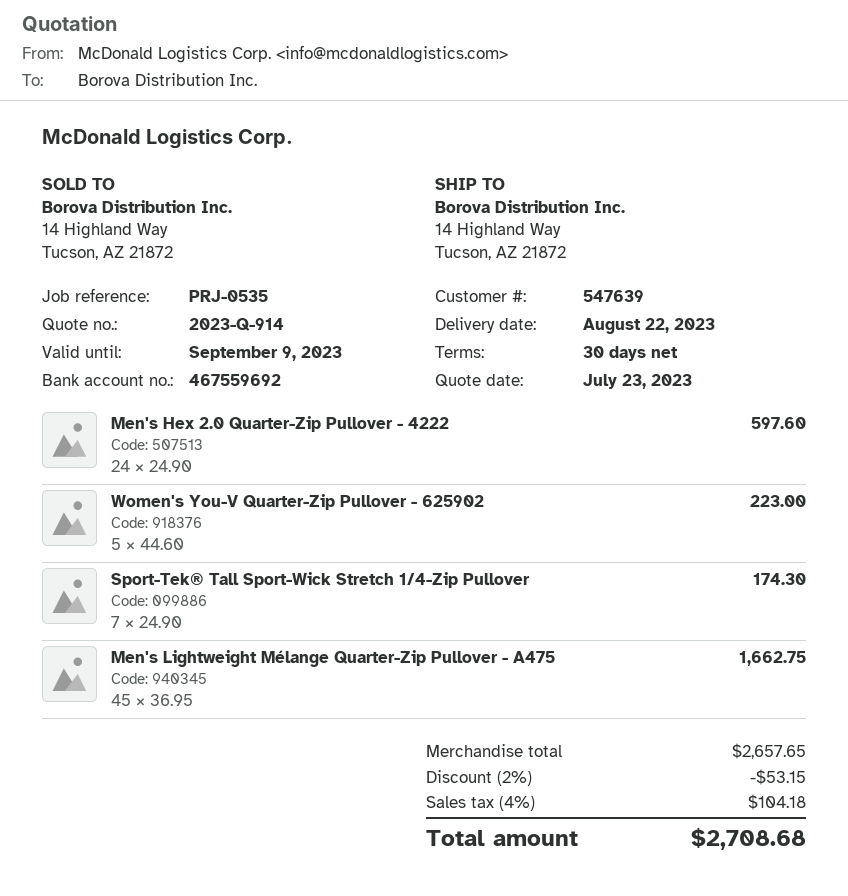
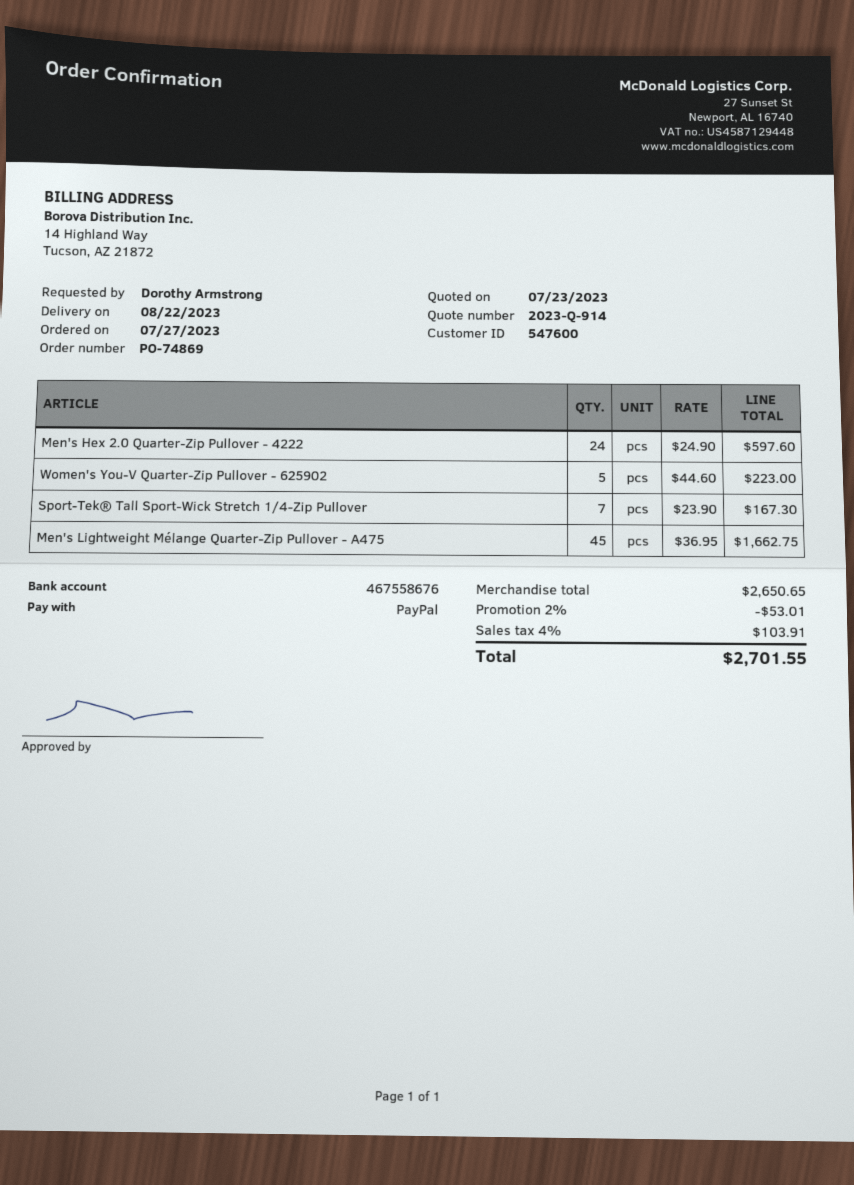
customer number: 547639 -> 547600
bank account: 467559692 -> 467558676
Sport-Tek® Tall Sport-Wick Stretch 1/4-Zip Pullover: 7 x 24.90 = 174.30 -> 7 x 23.90 = 167.30
subtotal: 2657.65 -> 2650.65
discount: 2% = 53.15 -> 2% = 53.01
tax: 4% = 104.18 -> 4% = 103.91
total: 2708.68 -> 2701.55

